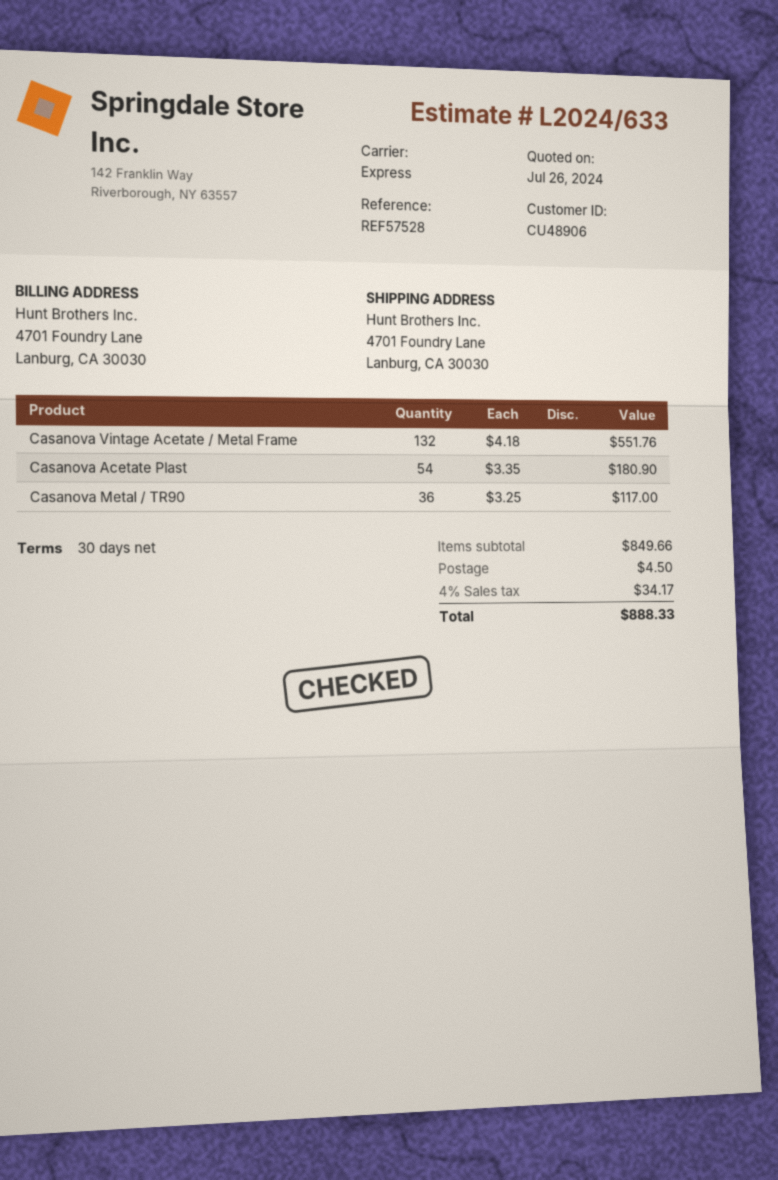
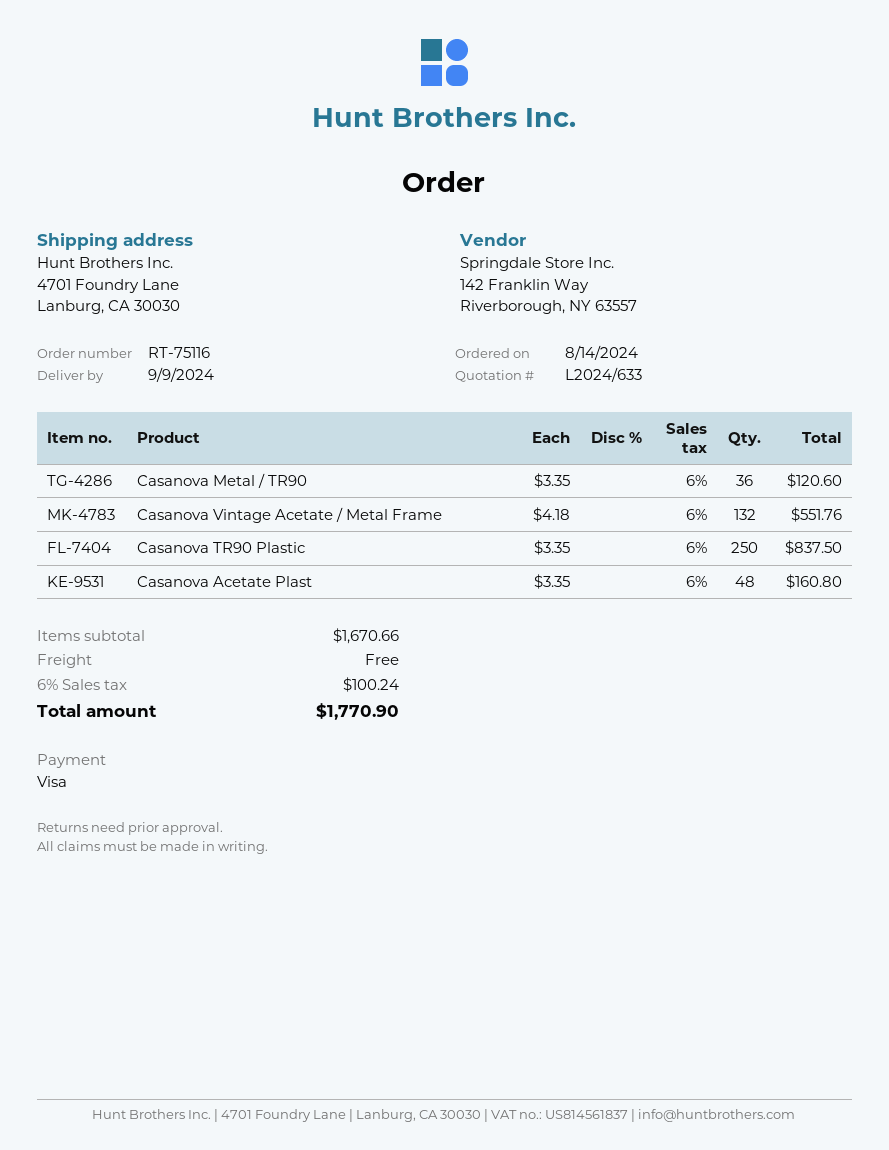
Casanova Acetate Plast: 54 x 3.35 = 180.90 -> 48 x 3.35 = 160.80
Casanova Metal / TR90: 36 x 3.25 = 117.00 -> 36 x 3.35 = 120.60
Casanova TR90 Plastic: none -> 250 x 3.35 = 837.50
subtotal: 849.66 -> 1670.66
shipping: 4.50 -> 0.00
tax: 4% = 34.17 -> 6% = 100.24
total: 888.33 -> 1770.90

